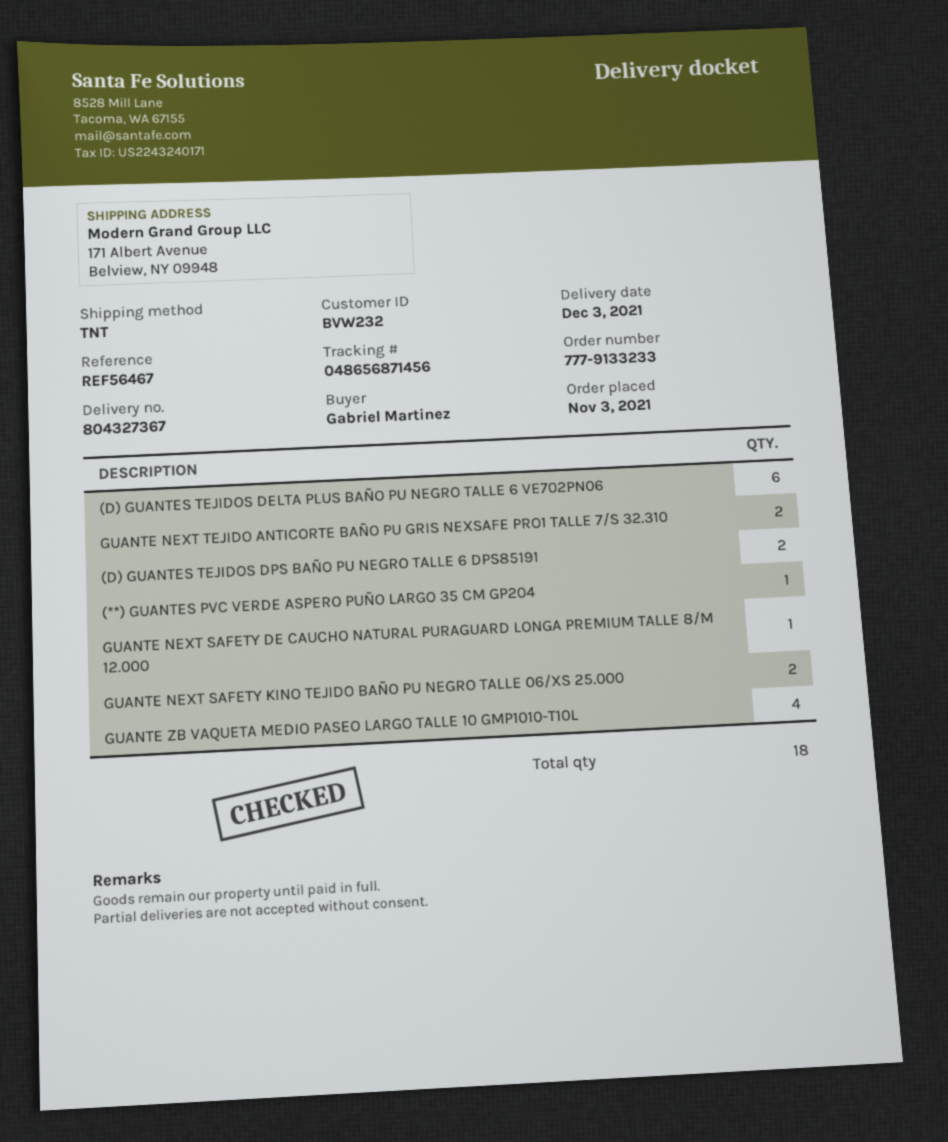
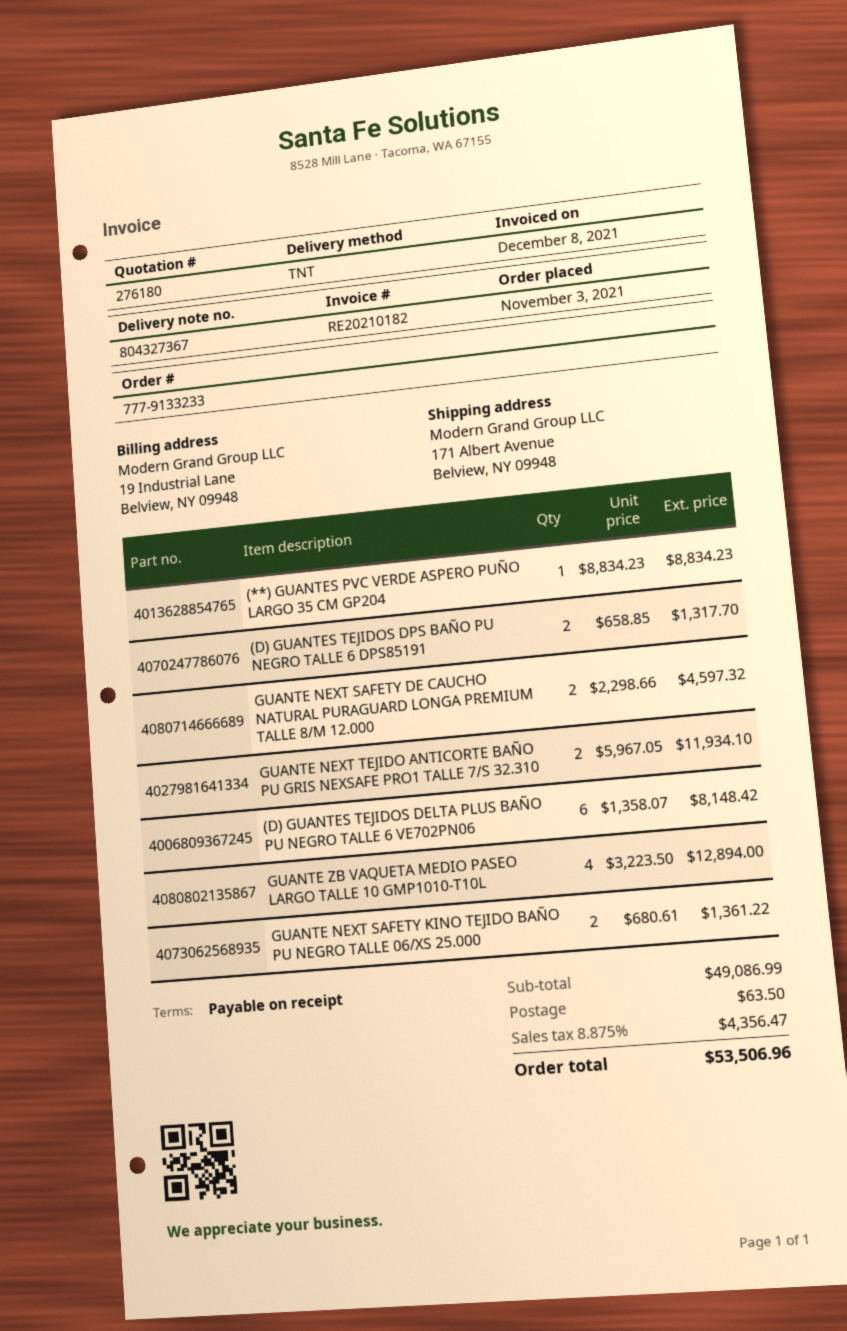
GUANTE NEXT SAFETY DE CAUCHO NATURAL PURAGUARD LONGA PREMIUM TALLE 8/M 12.000: 1 -> 2

